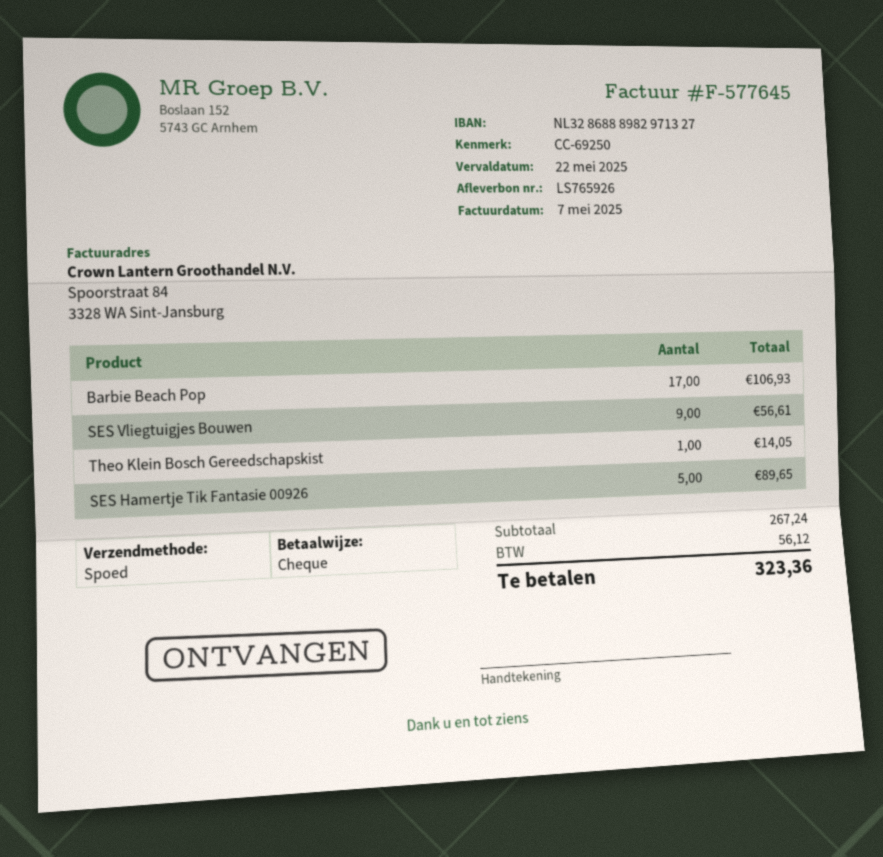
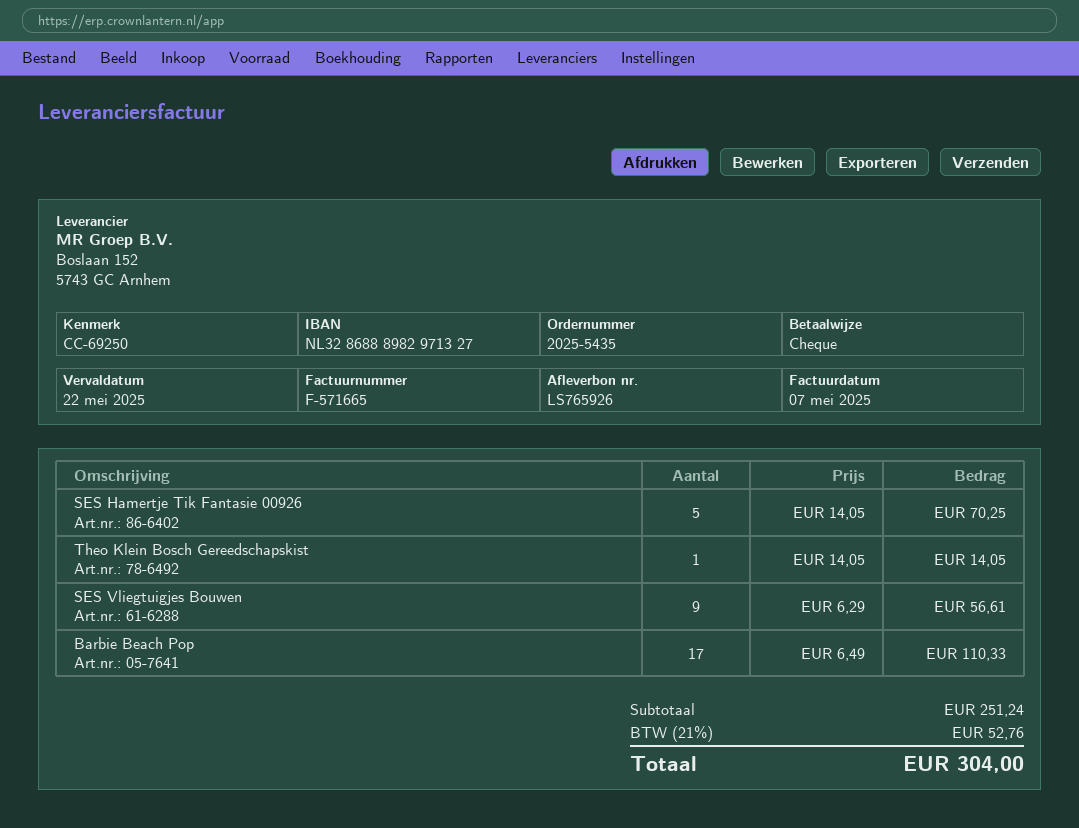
invoice number: F-577645 -> F-571665
Barbie Beach Pop: 17 for 106.93 -> 17 for 110.33
SES Hamertje Tik Fantasie 00926: 5 for 89.65 -> 5 for 70.25
subtotal: 267.24 -> 251.24
tax: 56.12 -> 52.76
total: 323.36 -> 304.00

